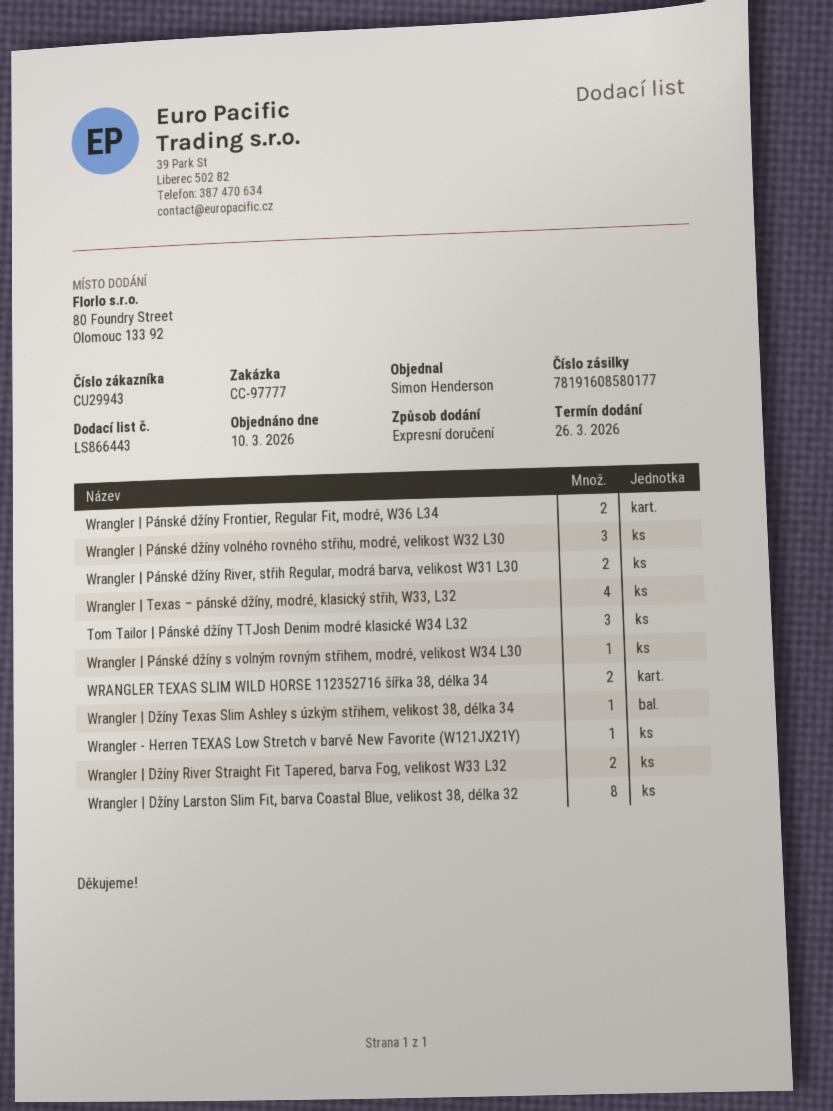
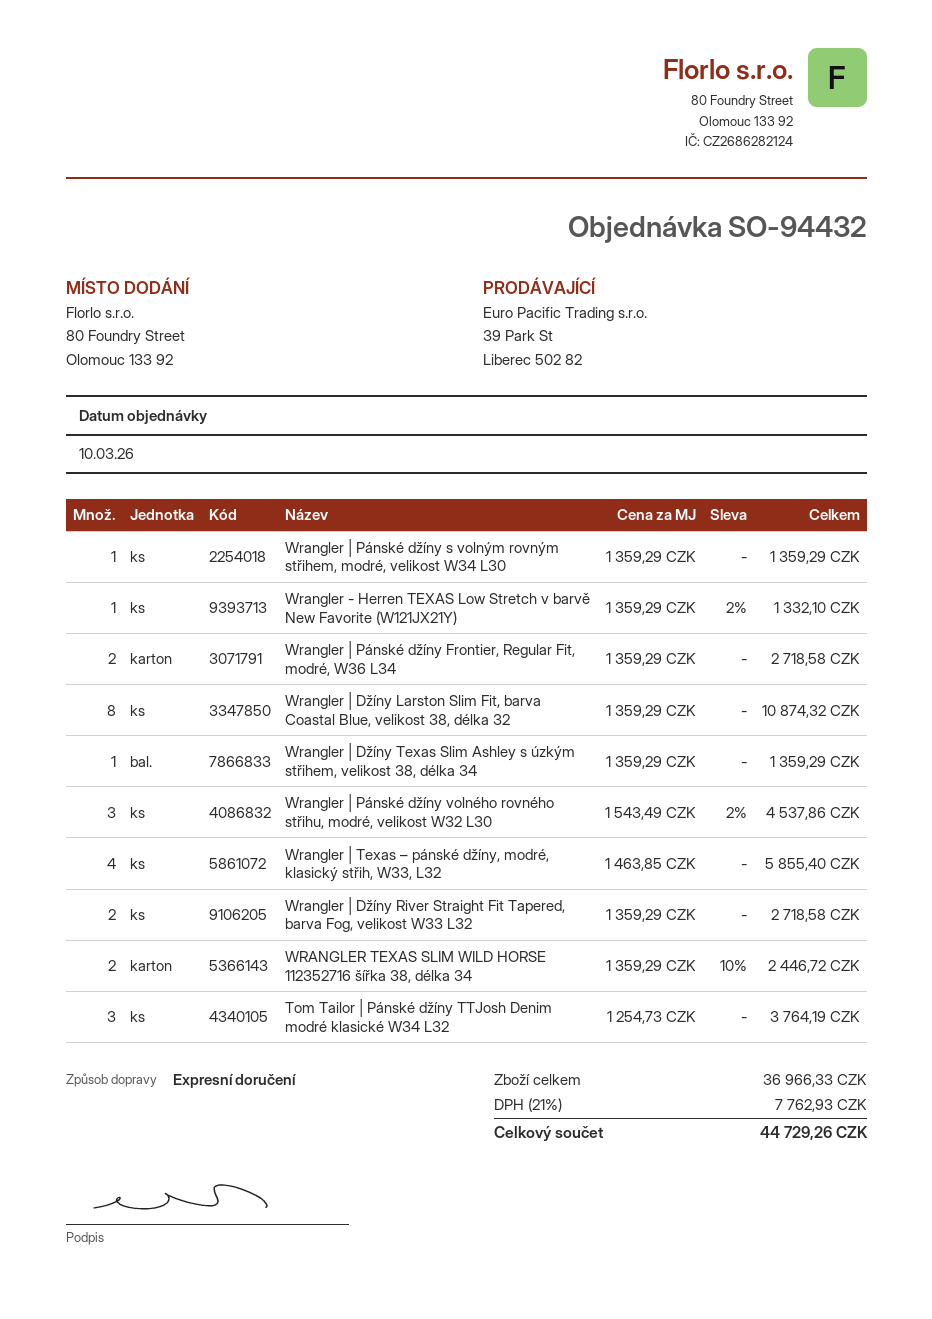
Wrangler | Pánské džíny River, střih Regular, modrá barva, velikost W31 L30: 2 -> none

